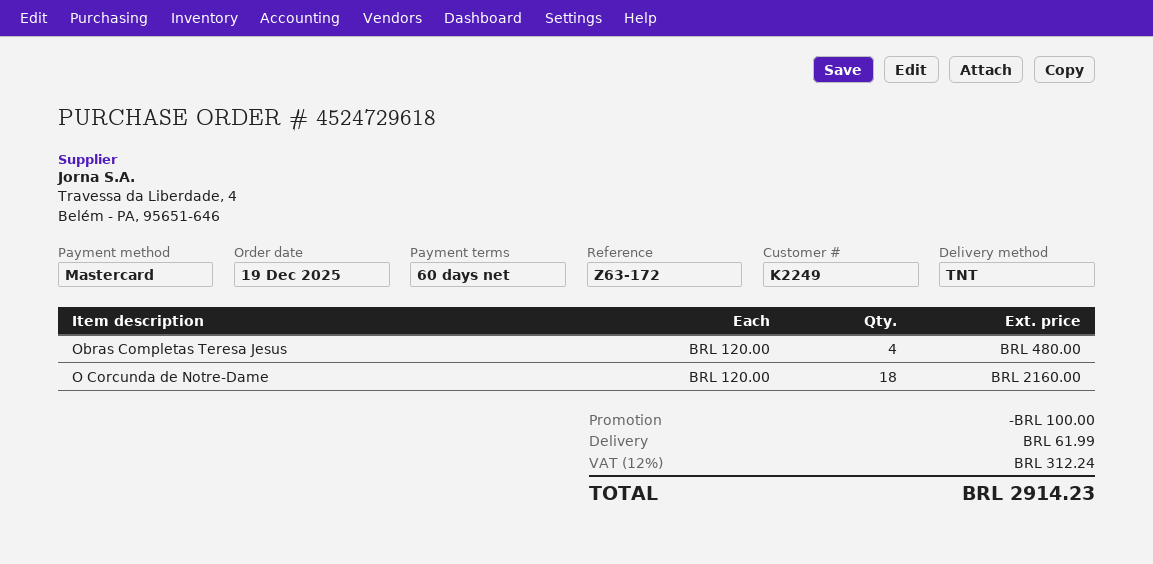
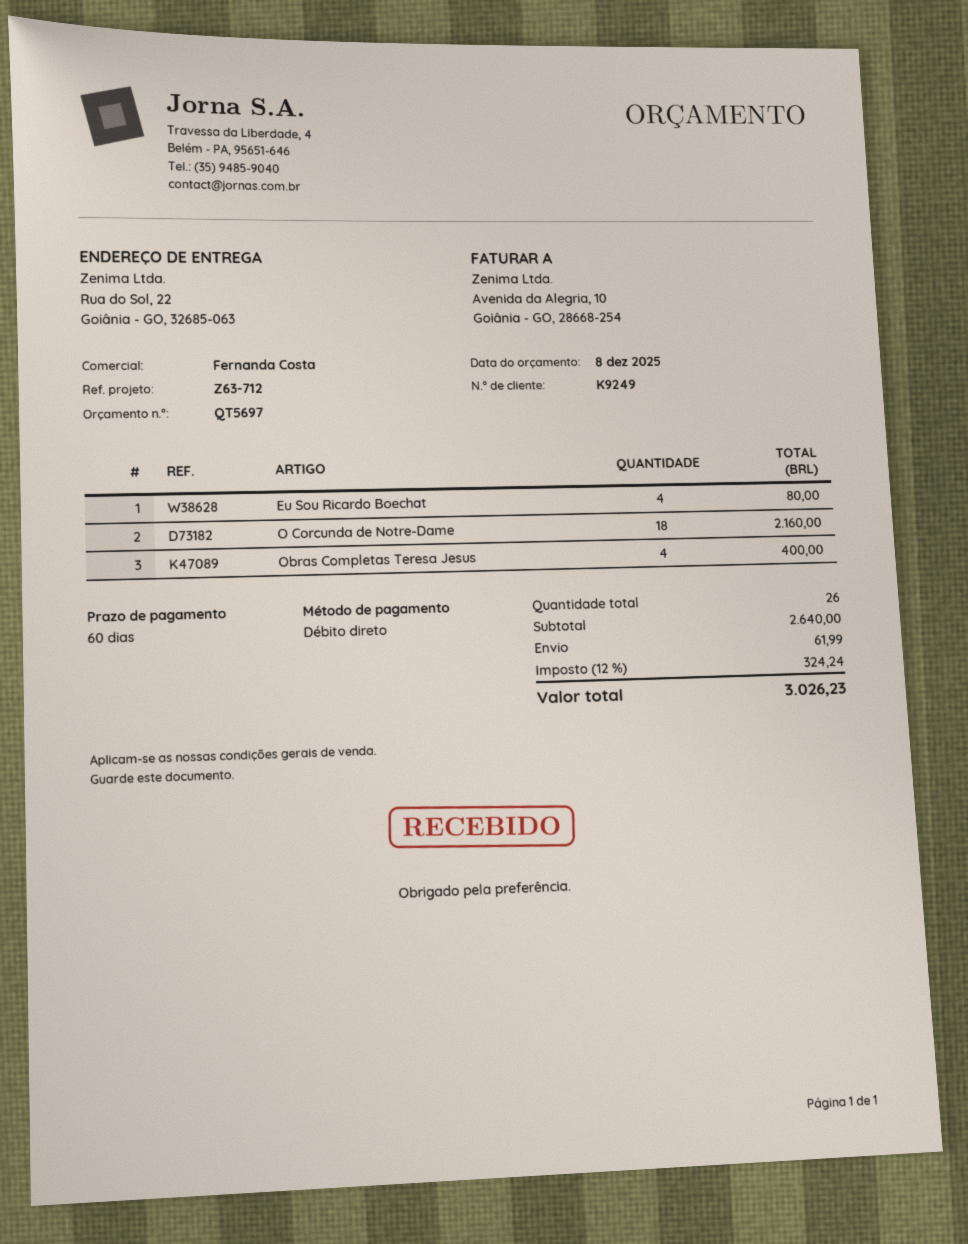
customer number: K2249 -> K9249
reference: Z63-172 -> Z63-712
payment method: Mastercard -> direct debit
Obras Completas Teresa Jesus: 4 for 480.00 -> 4 for 400.00
Eu Sou Ricardo Boechat: none -> 4 for 80.00
discount: 100.00 -> none
tax: 12% = 312.24 -> 12% = 324.24
total: 2914.23 -> 3026.23

